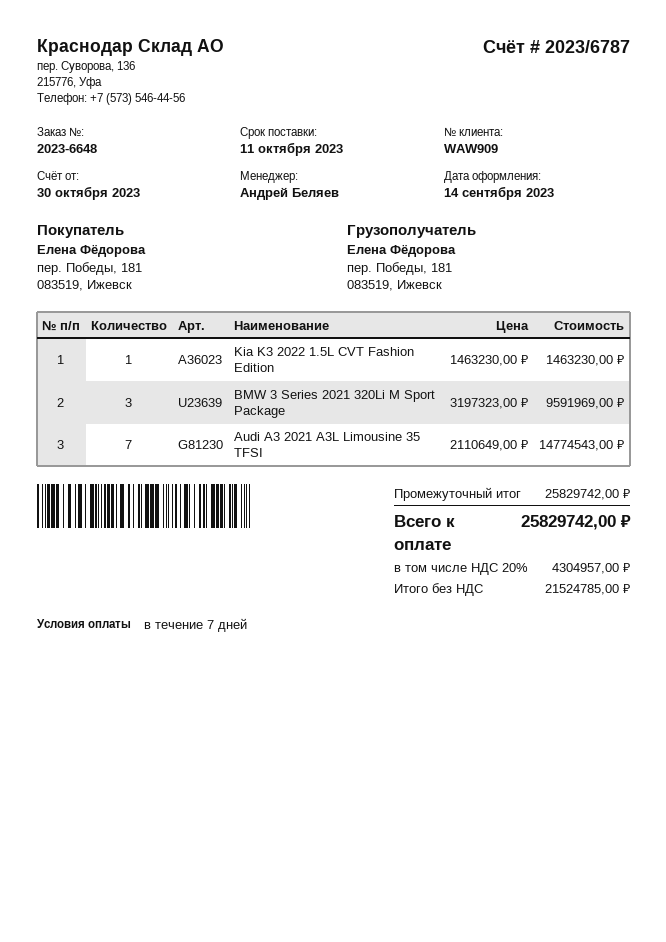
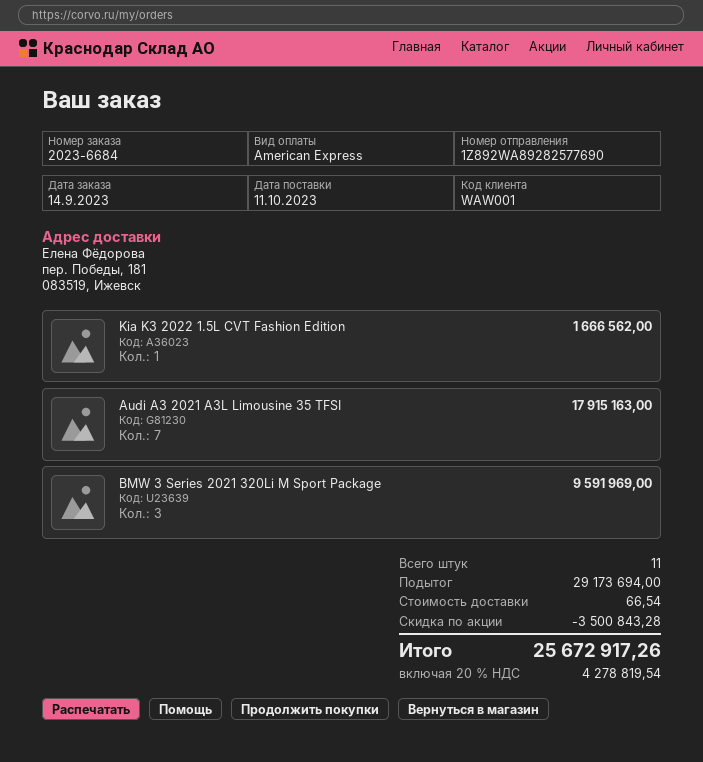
order number: 2023-6648 -> 2023-6684
customer number: WAW909 -> WAW001
Kia K3 2022 1.5L CVT Fashion Edition: 1 for 1463230.00 -> 1 for 1666562.00
Audi A3 2021 A3L Limousine 35 TFSI: 7 for 14774543.00 -> 7 for 17915163.00
subtotal: 25829742.00 -> 29173694.00
discount: none -> 3500843.28
shipping: none -> 66.54
tax: 20% = 4304957.00 -> 20% = 4278819.54
total: 25829742.00 -> 25672917.26

